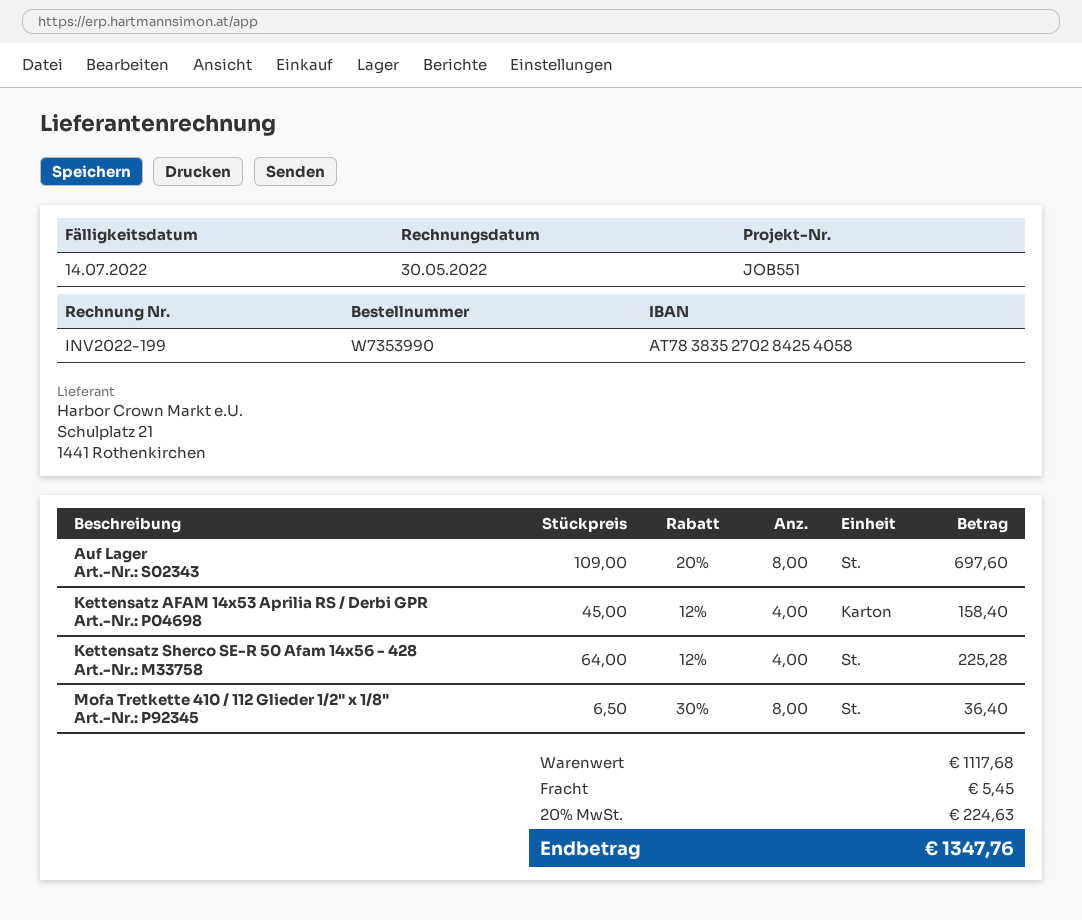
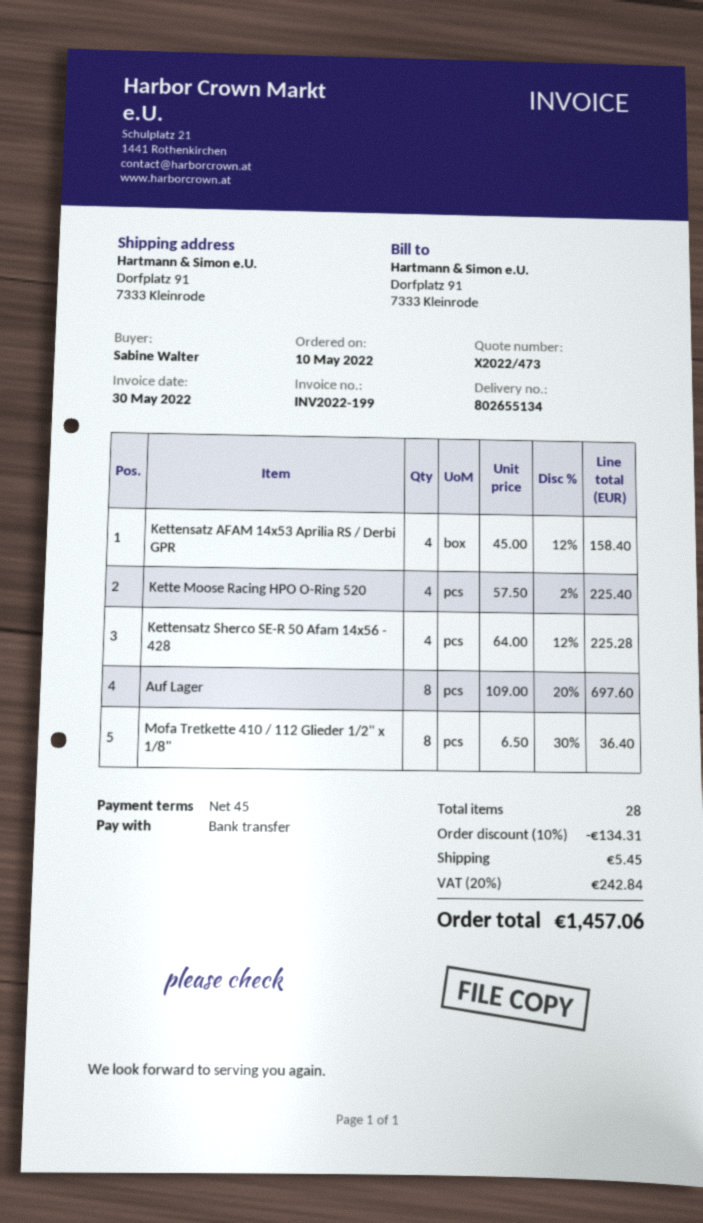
Kette Moose Racing HPO O-Ring 520: none -> 4 x 57.50 - 2% = 225.40
discount: none -> 10% = 134.31
tax: 20% = 224.63 -> 20% = 242.84
total: 1347.76 -> 1457.06

